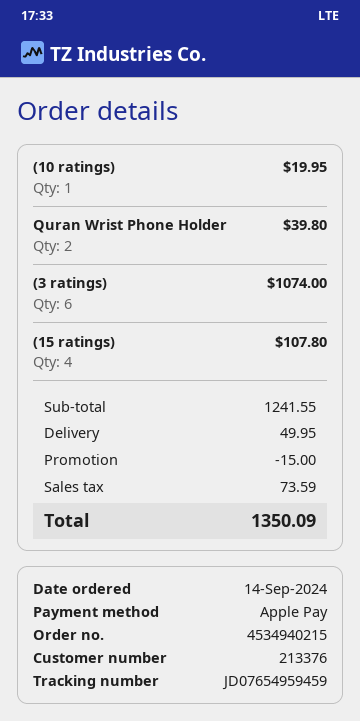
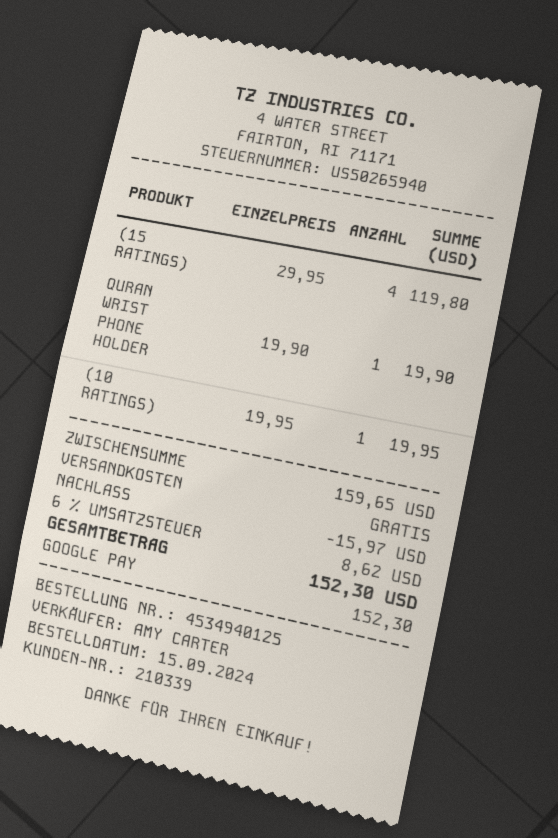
order number: 4534940215 -> 4534940125
order date: 2024-09-14 -> 2024-09-15
customer number: 213376 -> 210339
payment method: Apple Pay -> Google Pay
Quran Wrist Phone Holder: 2 for 39.80 -> 1 for 19.90
(3 ratings): 6 for 1074.00 -> none
(15 ratings): 4 for 107.80 -> 4 for 119.80
subtotal: 1241.55 -> 159.65
discount: 15.00 -> 15.97
shipping: 49.95 -> 0.00
tax: 73.59 -> 8.62
total: 1350.09 -> 152.30

